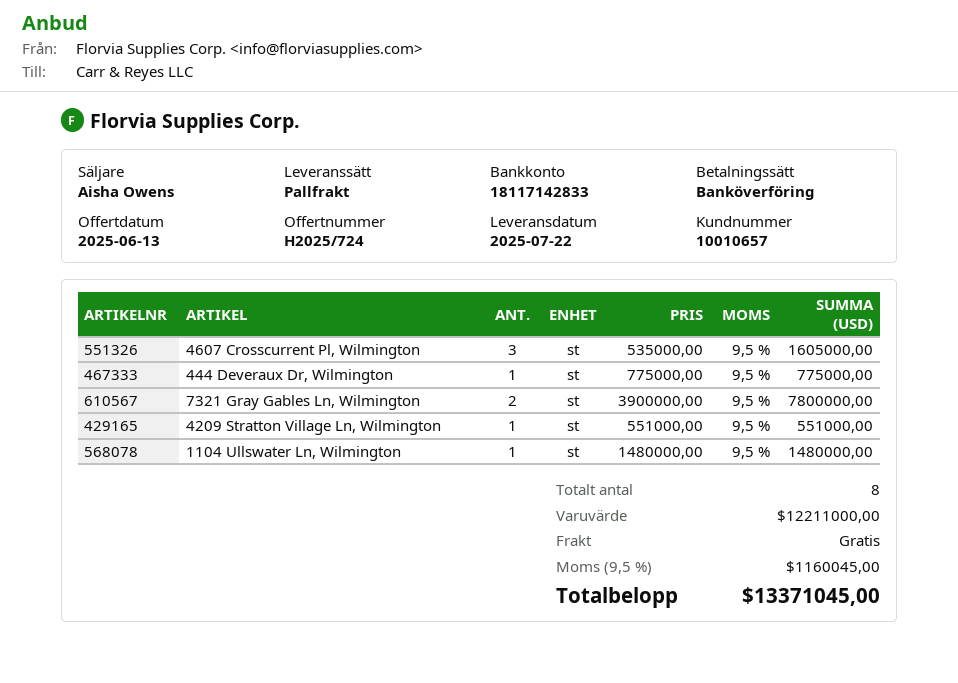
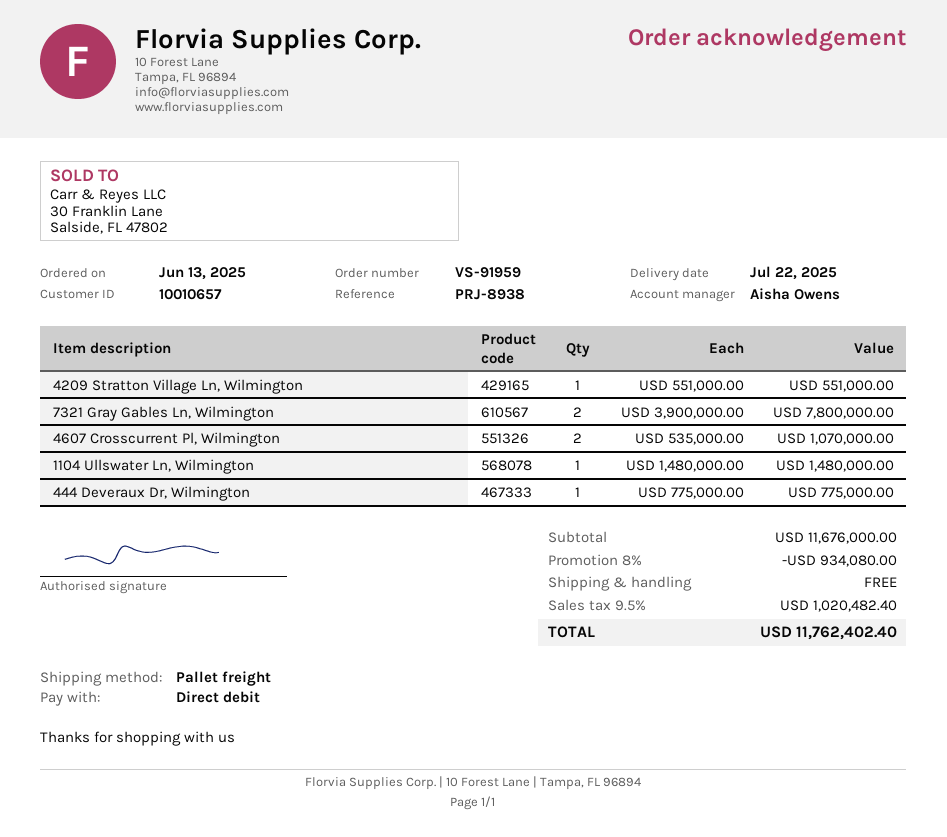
payment method: bank transfer -> direct debit
4607 Crosscurrent Pl, Wilmington: 3 x 535000.00 = 1605000.00 -> 2 x 535000.00 = 1070000.00
subtotal: 12211000.00 -> 11676000.00
discount: none -> 8% = 934080.00
tax: 9.5% = 1160045.00 -> 9.5% = 1020482.40
total: 13371045.00 -> 11762402.40

